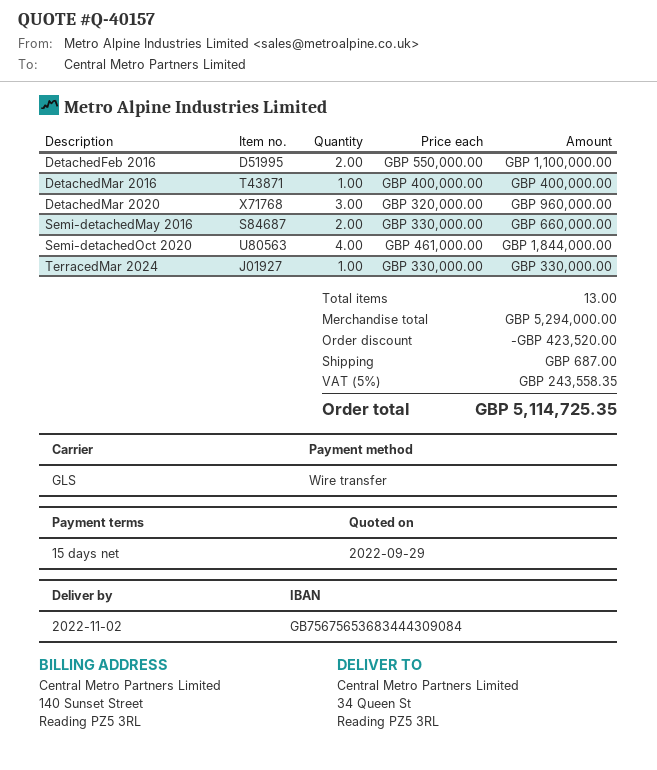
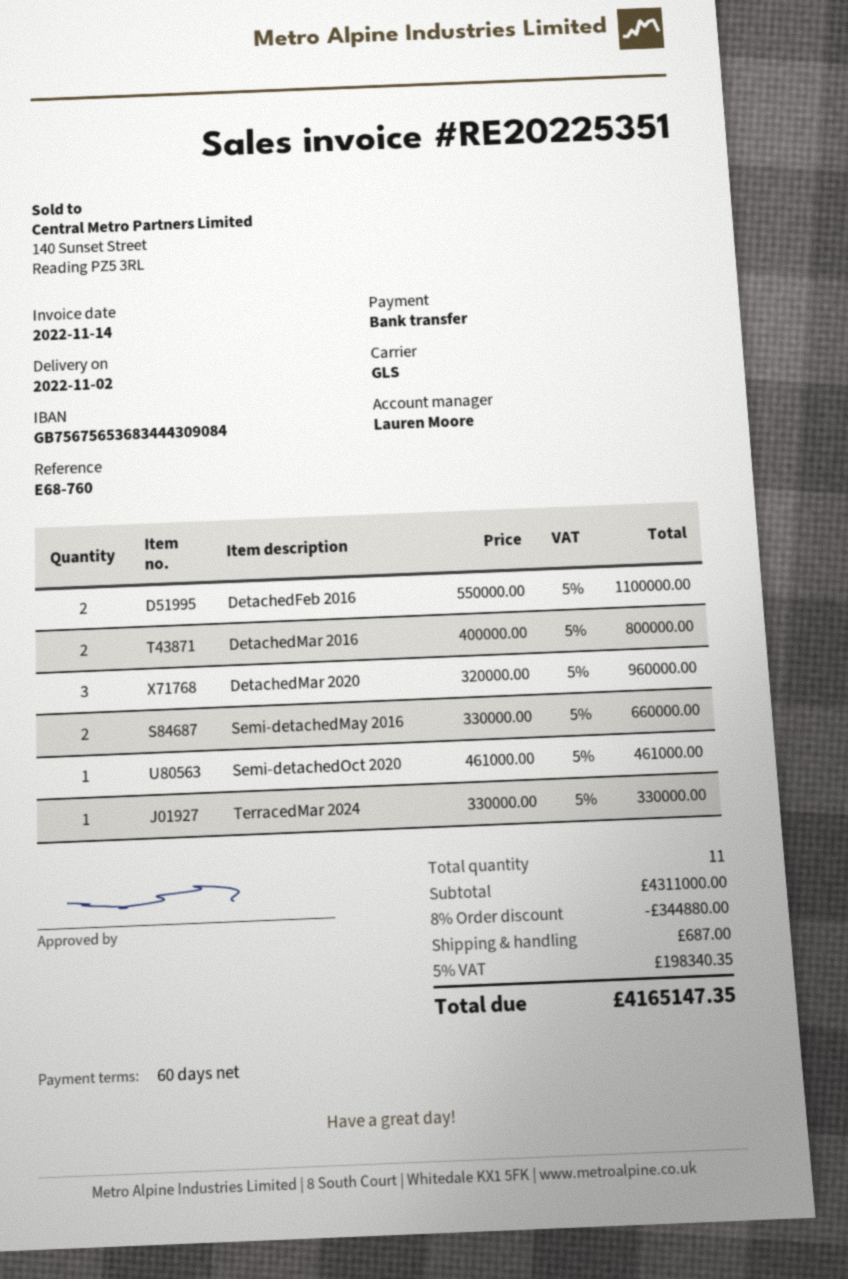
payment terms: 15 days -> 60 days
DetachedMar 2016: 1 x 400000.00 = 400000.00 -> 2 x 400000.00 = 800000.00
Semi-detachedOct 2020: 4 x 461000.00 = 1844000.00 -> 1 x 461000.00 = 461000.00
total quantity: 13 -> 11
subtotal: 5294000.00 -> 4311000.00
discount: 423520.00 -> 344880.00
tax: 5% = 243558.35 -> 5% = 198340.35
total: 5114725.35 -> 4165147.35

